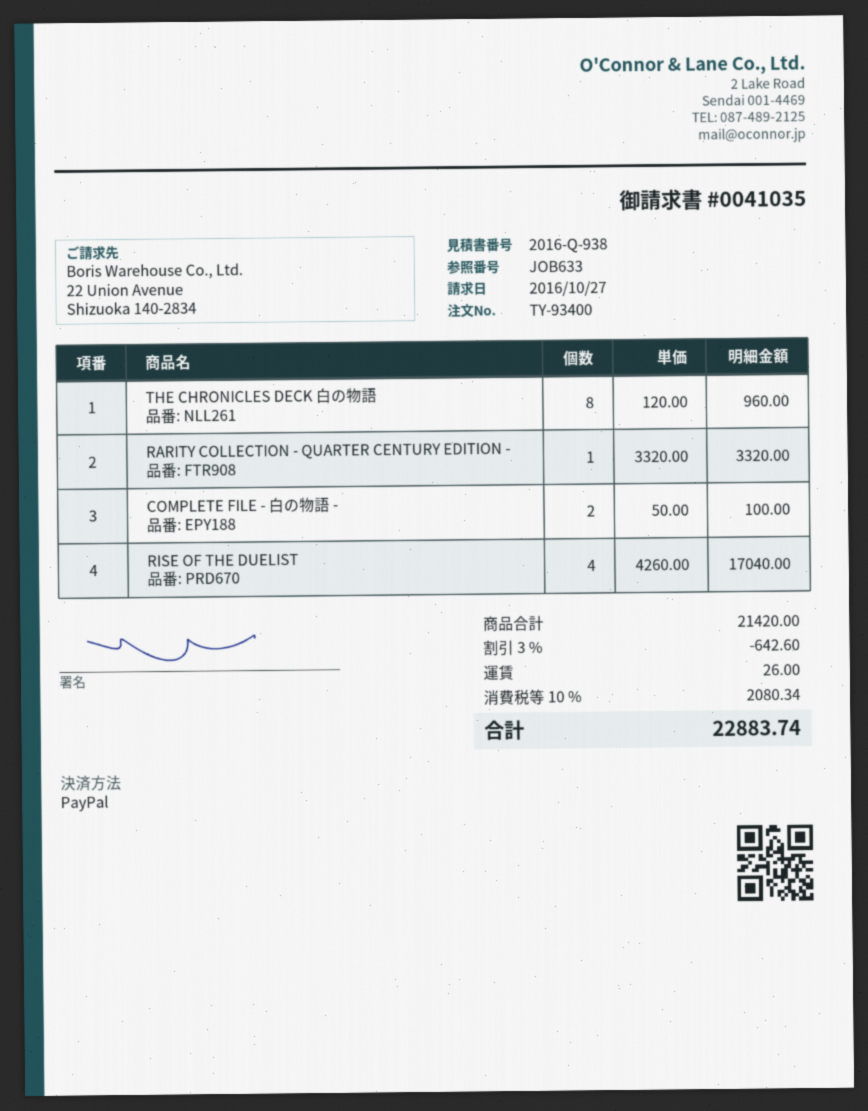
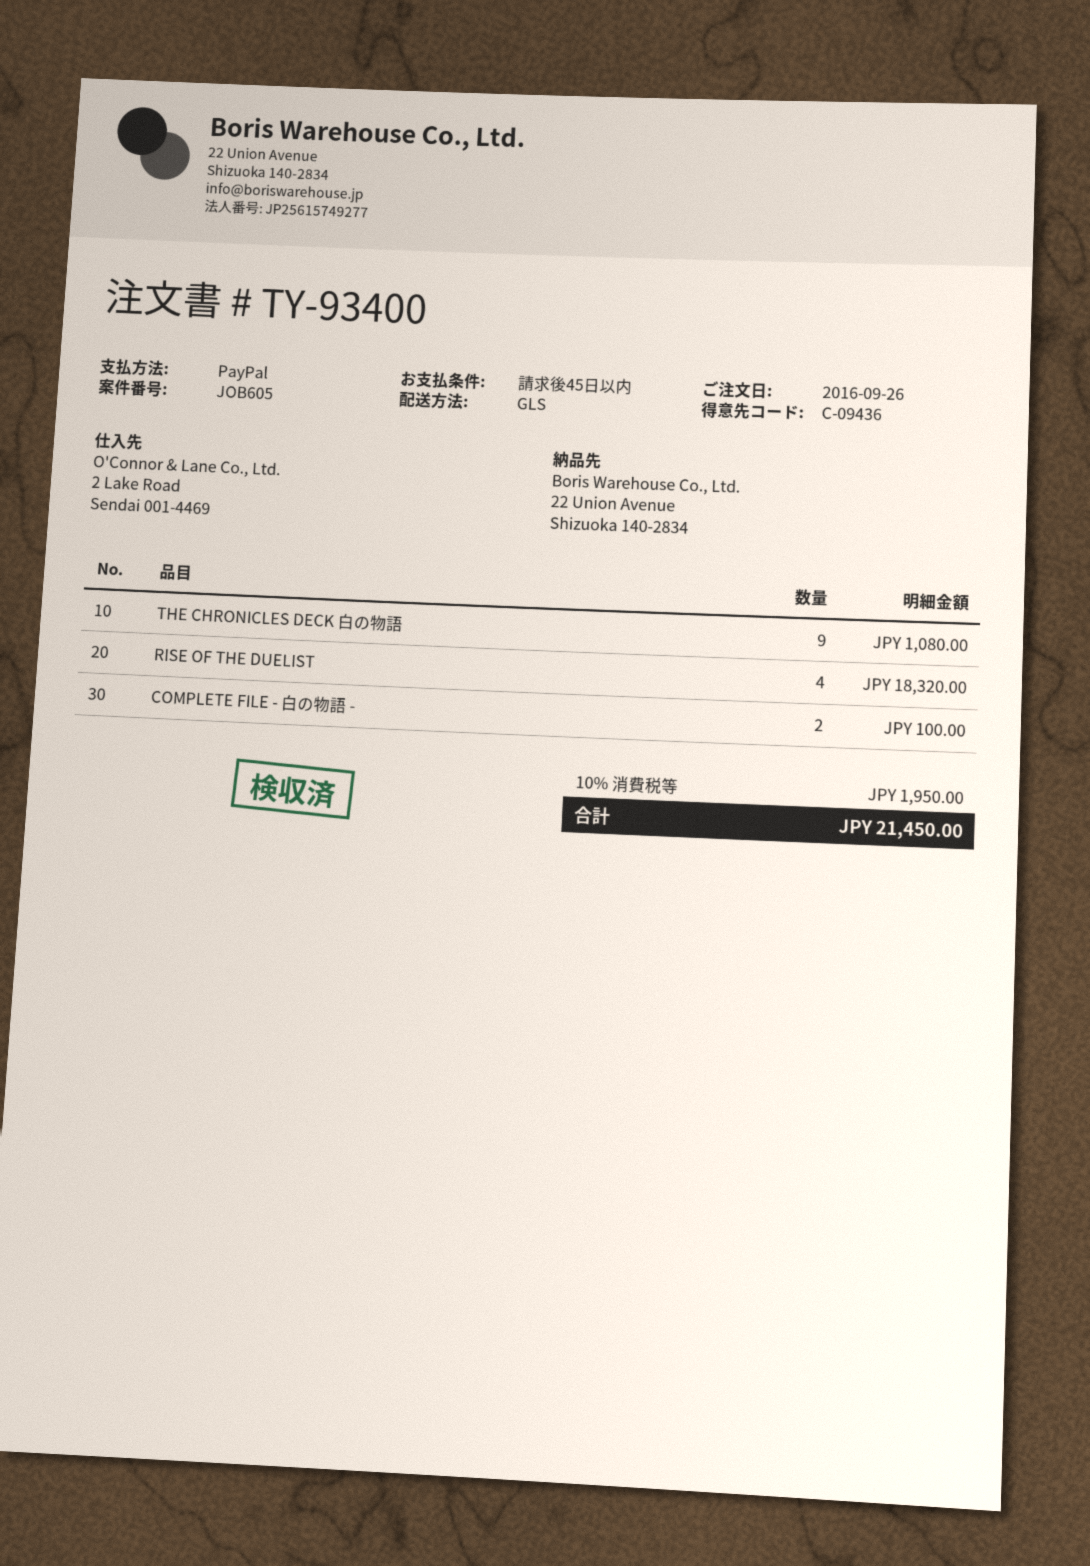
reference: JOB633 -> JOB605
THE CHRONICLES DECK 白の物語: 8 for 960.00 -> 9 for 1080.00
RARITY COLLECTION - QUARTER CENTURY EDITION -: 1 for 3320.00 -> none
RISE OF THE DUELIST: 4 for 17040.00 -> 4 for 18320.00
discount: 3% = 642.60 -> none
shipping: 26.00 -> none
tax: 10% = 2080.34 -> 10% = 1950.00
total: 22883.74 -> 21450.00

